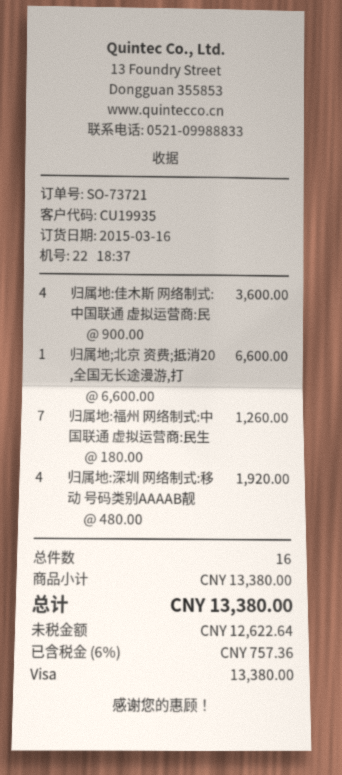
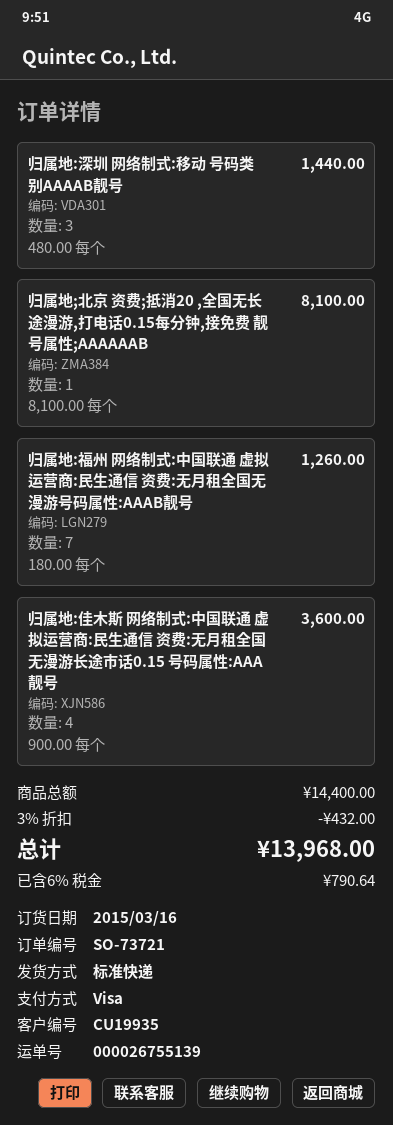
归属地;北京 资费;抵消20 ,全国无长途漫游,打: 1 x 6600.00 = 6600.00 -> 1 x 8100.00 = 8100.00
归属地:深圳 网络制式:移动 号码类别AAAAB靓: 4 x 480.00 = 1920.00 -> 3 x 480.00 = 1440.00
subtotal: 13380.00 -> 14400.00
discount: none -> 3% = 432.00
tax: 6% = 757.36 -> 6% = 790.64
total: 13380.00 -> 13968.00

